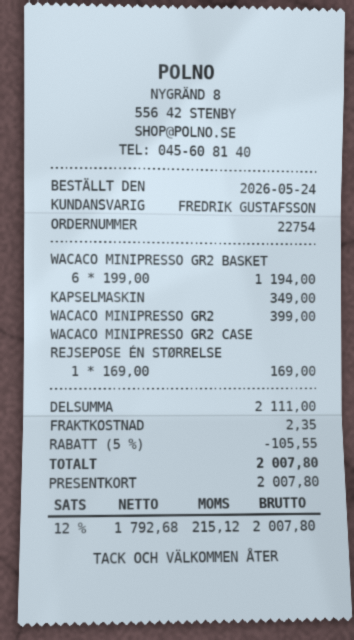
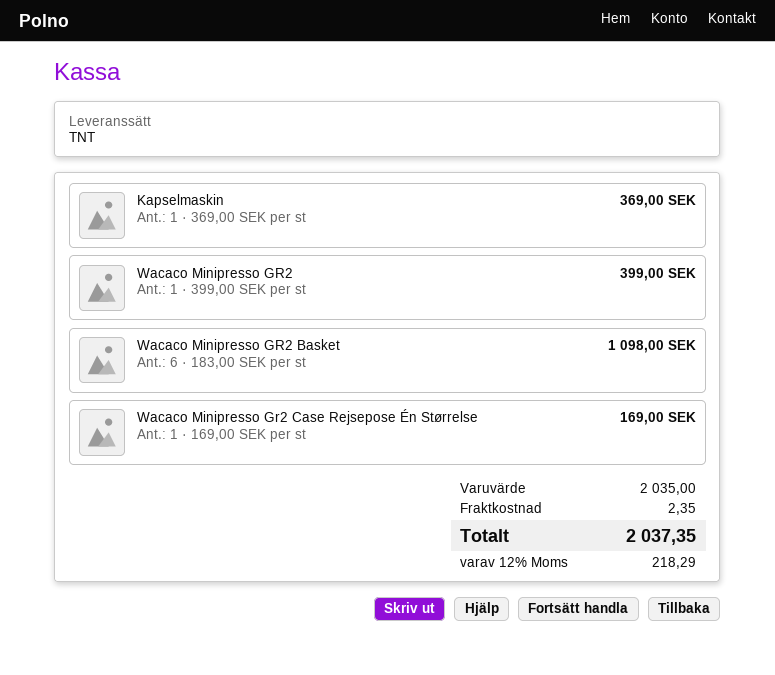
WACACO MINIPRESSO GR2 BASKET: 6 x 199.00 = 1194.00 -> 6 x 183.00 = 1098.00
KAPSELMASKIN: 1 x 349.00 = 349.00 -> 1 x 369.00 = 369.00
subtotal: 2111.00 -> 2035.00
discount: 5% = 105.55 -> none
tax: 12% = 215.12 -> 12% = 218.29
total: 2007.80 -> 2037.35

